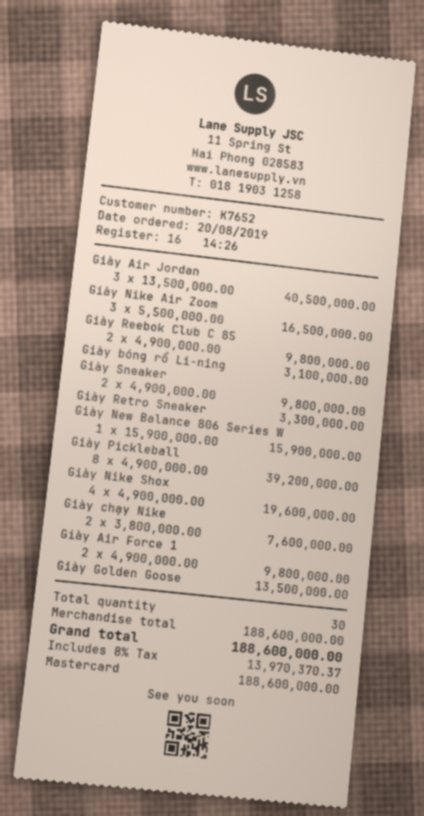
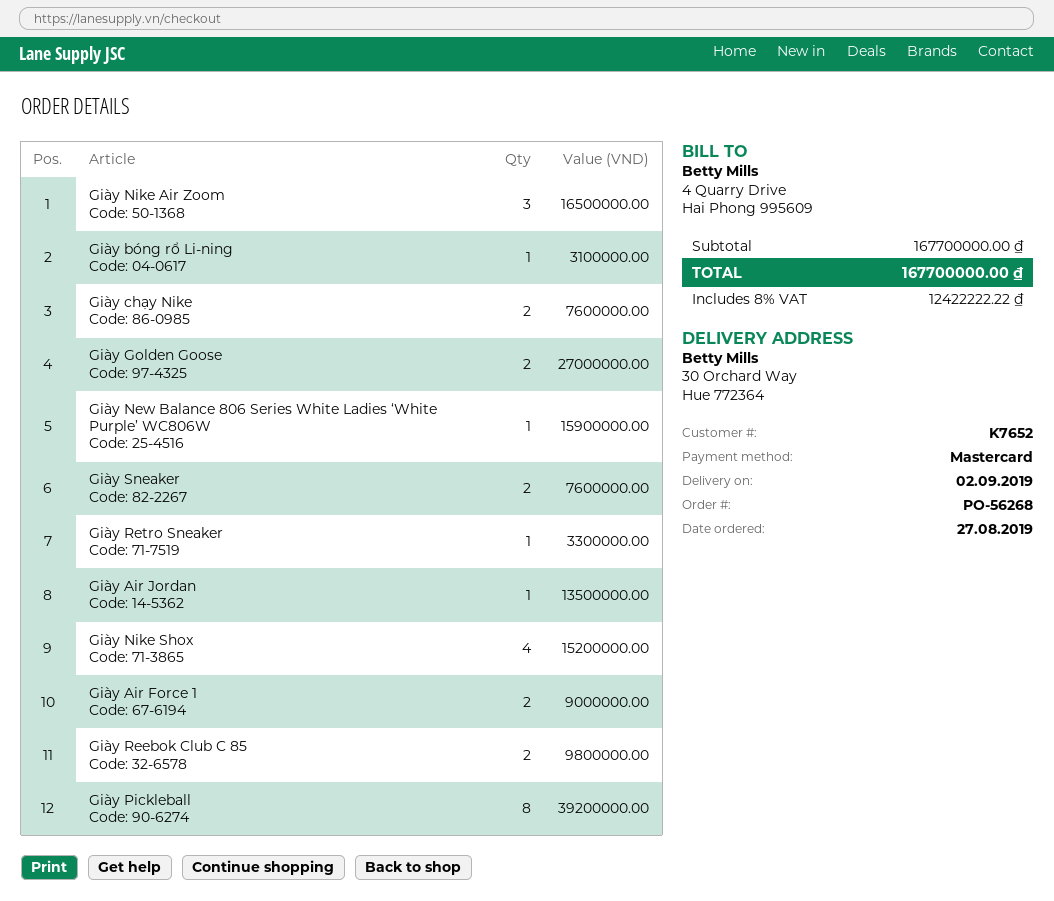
order date: 2019-08-20 -> 2019-08-27
Giày Air Jordan: 3 for 40500000.00 -> 1 for 13500000.00
Giày Sneaker: 2 for 9800000.00 -> 2 for 7600000.00
Giày Nike Shox: 4 for 19600000.00 -> 4 for 15200000.00
Giày Air Force 1: 2 for 9800000.00 -> 2 for 9000000.00
Giày Golden Goose: 1 for 13500000.00 -> 2 for 27000000.00
subtotal: 188600000.00 -> 167700000.00
tax: 8% = 13970370.37 -> 8% = 12422222.22
total: 188600000.00 -> 167700000.00

